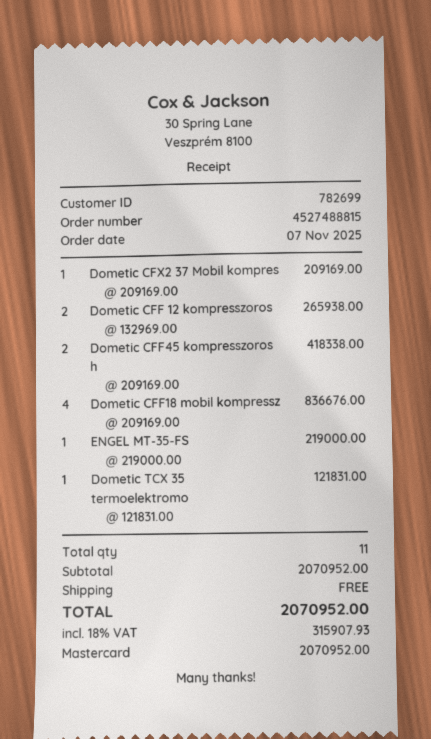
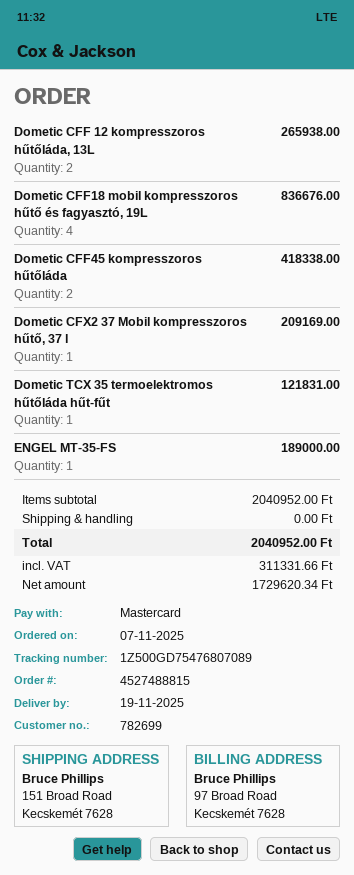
ENGEL MT-35-FS: 1 for 219000.00 -> 1 for 189000.00
subtotal: 2070952.00 -> 2040952.00
tax: 315907.93 -> 311331.66
total: 2070952.00 -> 2040952.00

